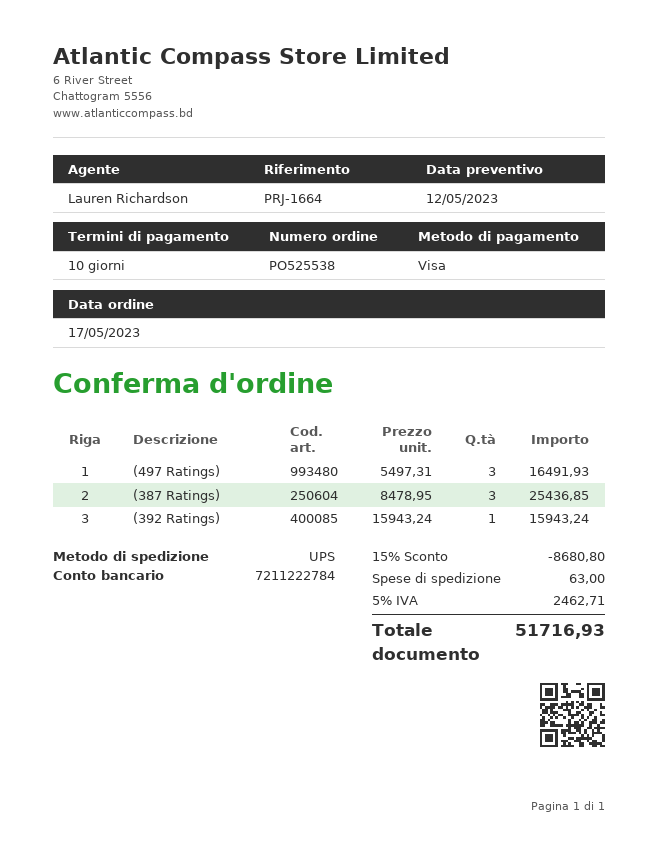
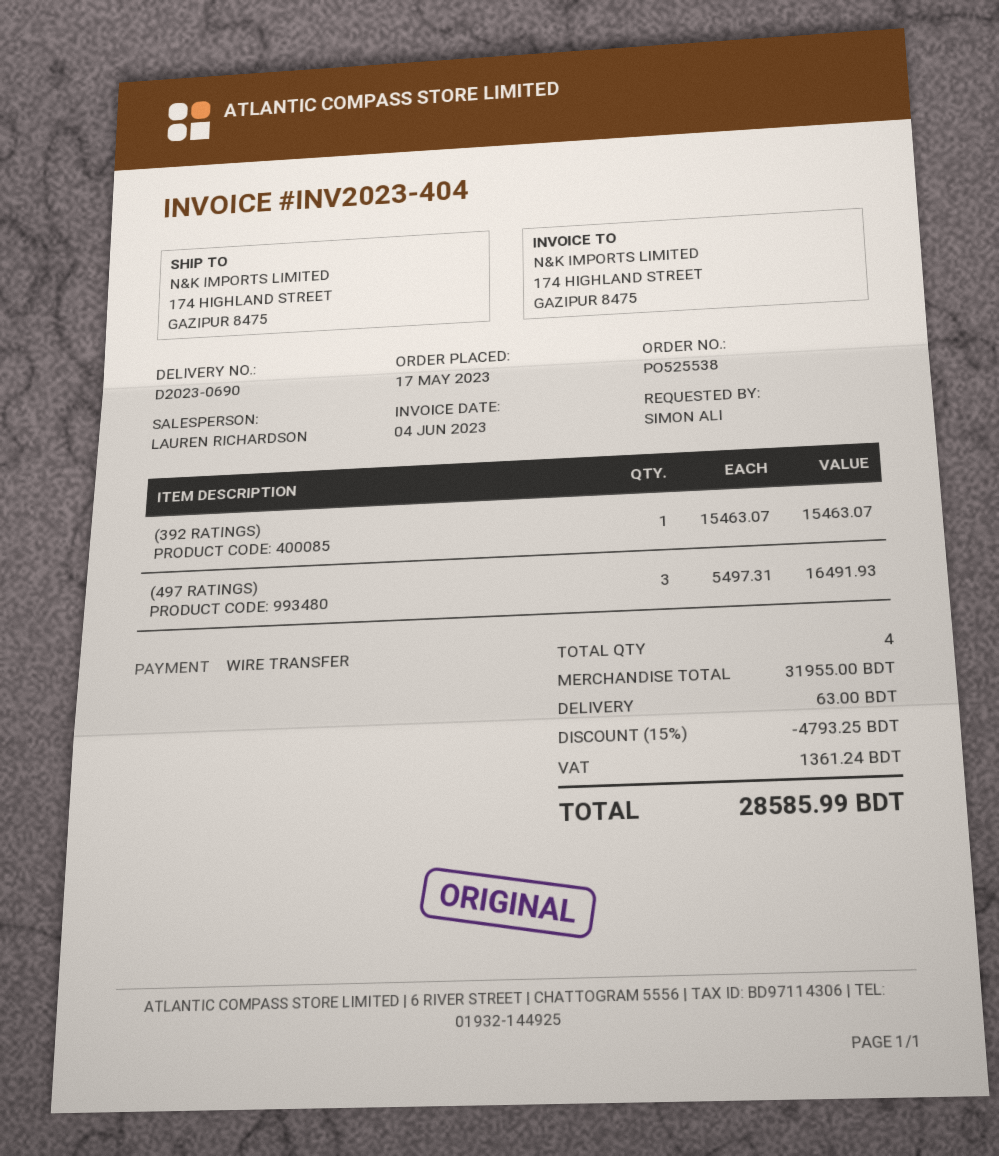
payment method: Visa -> bank transfer
(387 Ratings): 3 x 8478.95 = 25436.85 -> none
(392 Ratings): 1 x 15943.24 = 15943.24 -> 1 x 15463.07 = 15463.07
discount: 15% = 8680.80 -> 15% = 4793.25
tax: 2462.71 -> 1361.24
total: 51716.93 -> 28585.99

